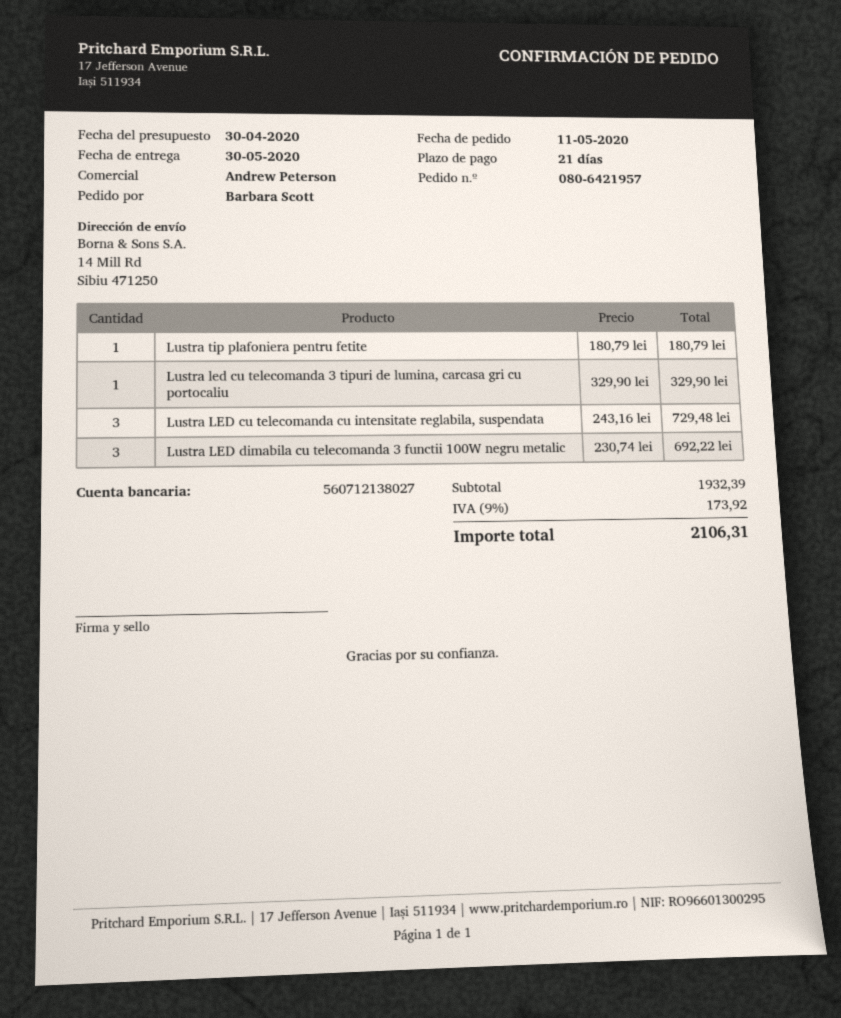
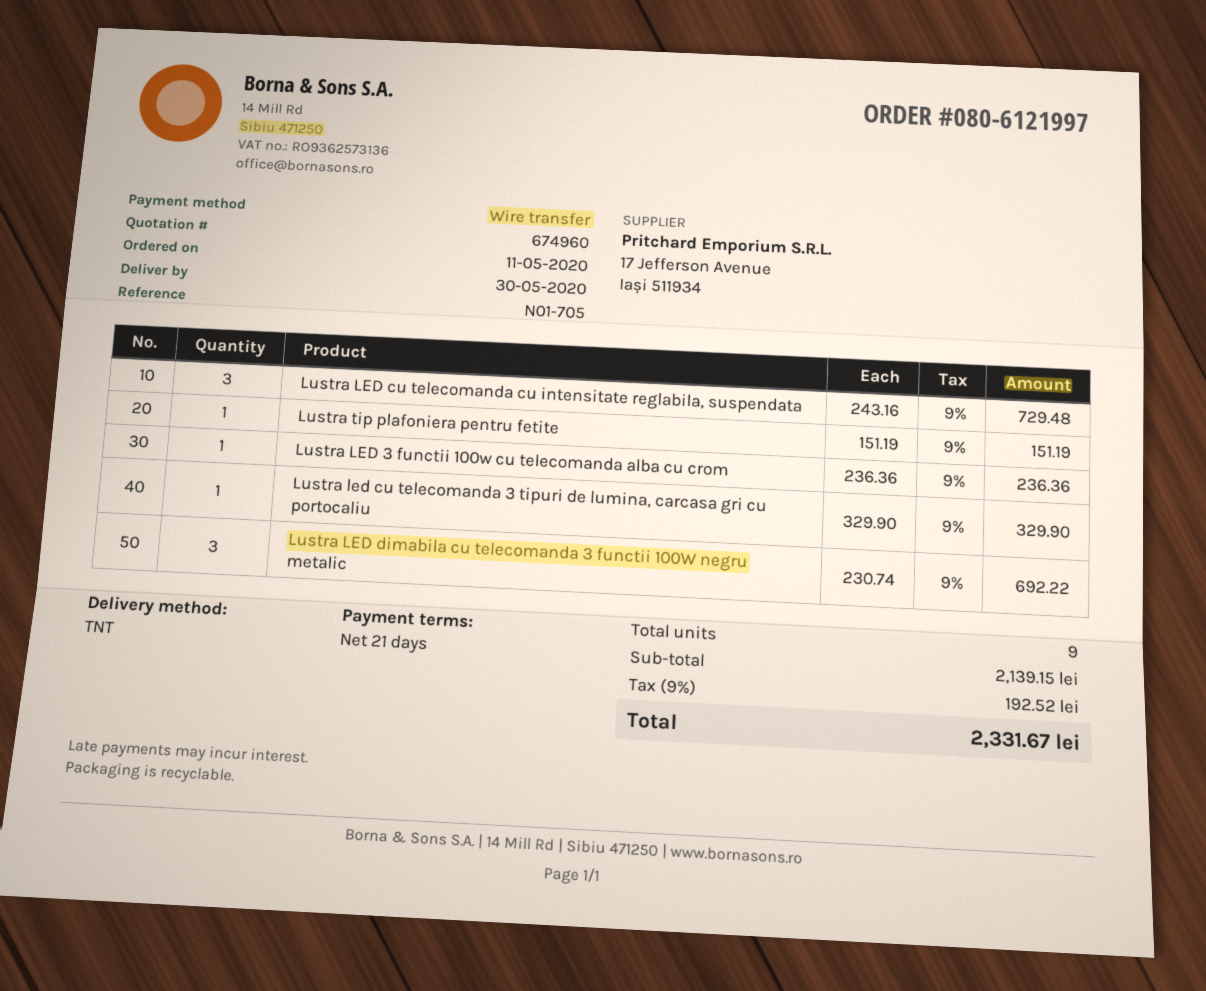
order number: 080-6421957 -> 080-6121997
Lustra tip plafoniera pentru fetite: 1 x 180.79 = 180.79 -> 1 x 151.19 = 151.19
Lustra LED 3 functii 100w cu telecomanda alba cu crom: none -> 1 x 236.36 = 236.36
subtotal: 1932.39 -> 2139.15
tax: 9% = 173.92 -> 9% = 192.52
total: 2106.31 -> 2331.67

